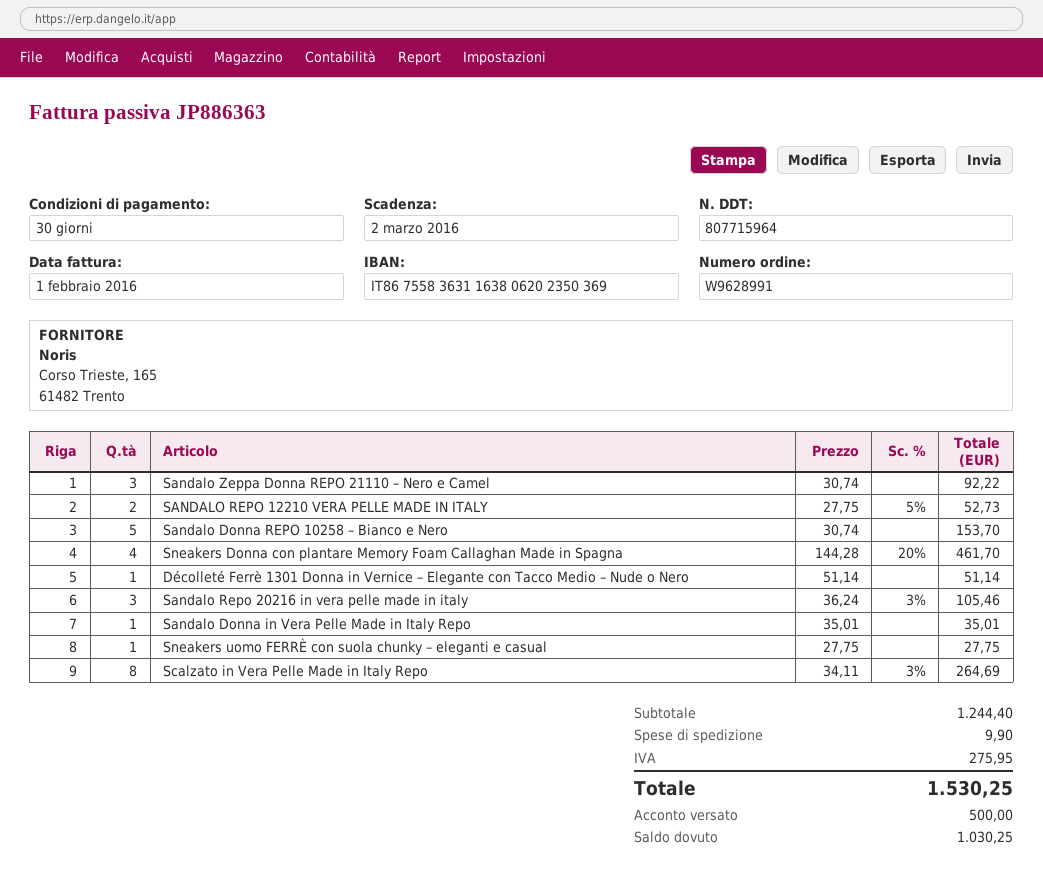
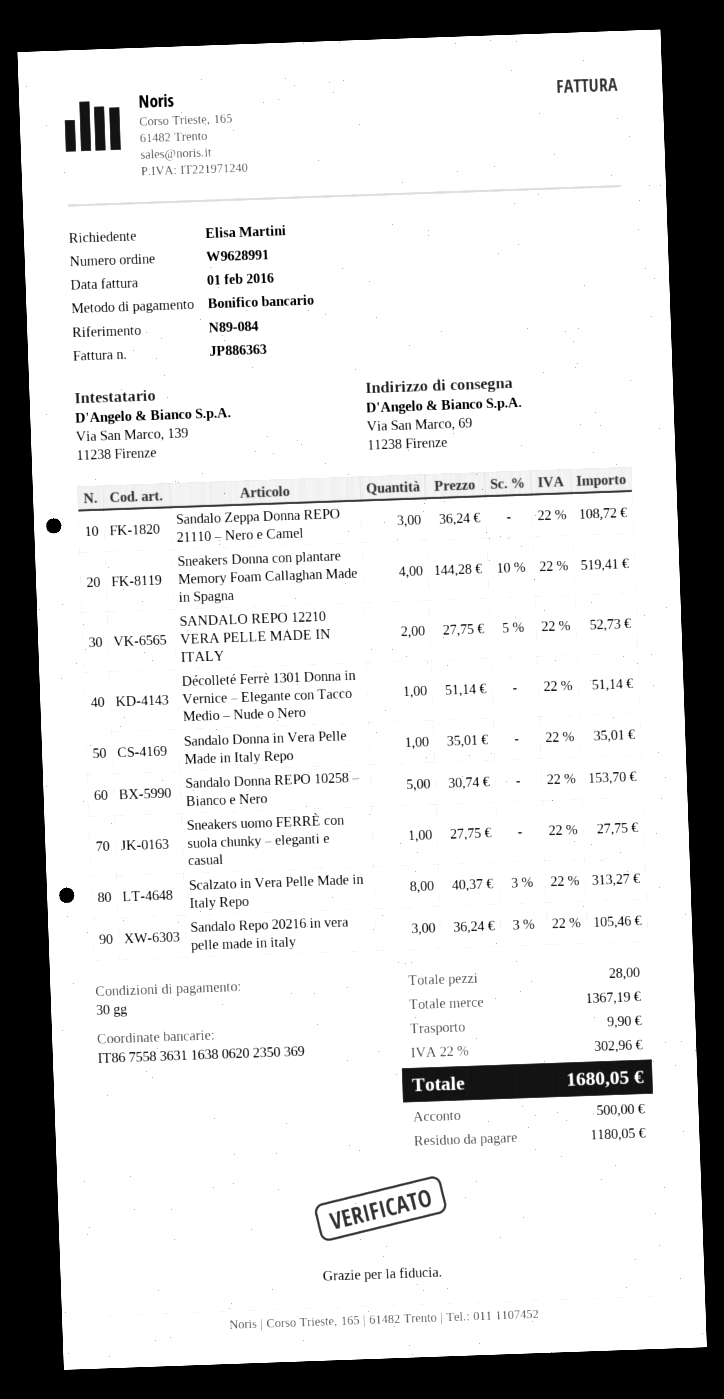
Sandalo Zeppa Donna REPO 21110 – Nero e Camel: 3 x 30.74 = 92.22 -> 3 x 36.24 = 108.72
Sneakers Donna con plantare Memory Foam Callaghan Made in Spagna: 4 x 144.28 - 20% = 461.70 -> 4 x 144.28 - 10% = 519.41
Scalzato in Vera Pelle Made in Italy Repo: 8 x 34.11 - 3% = 264.69 -> 8 x 40.37 - 3% = 313.27
subtotal: 1244.40 -> 1367.19
tax: 275.95 -> 302.96
total: 1530.25 -> 1680.05
balance: 1030.25 -> 1180.05

